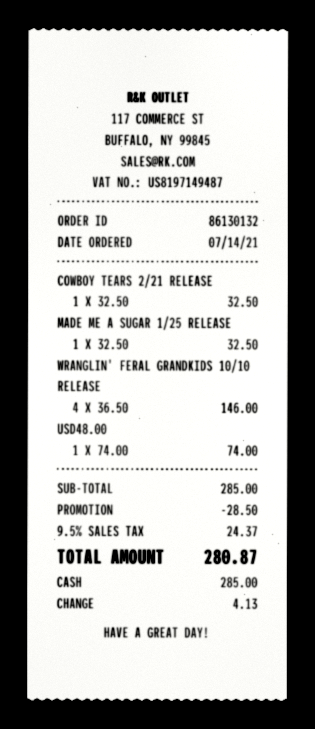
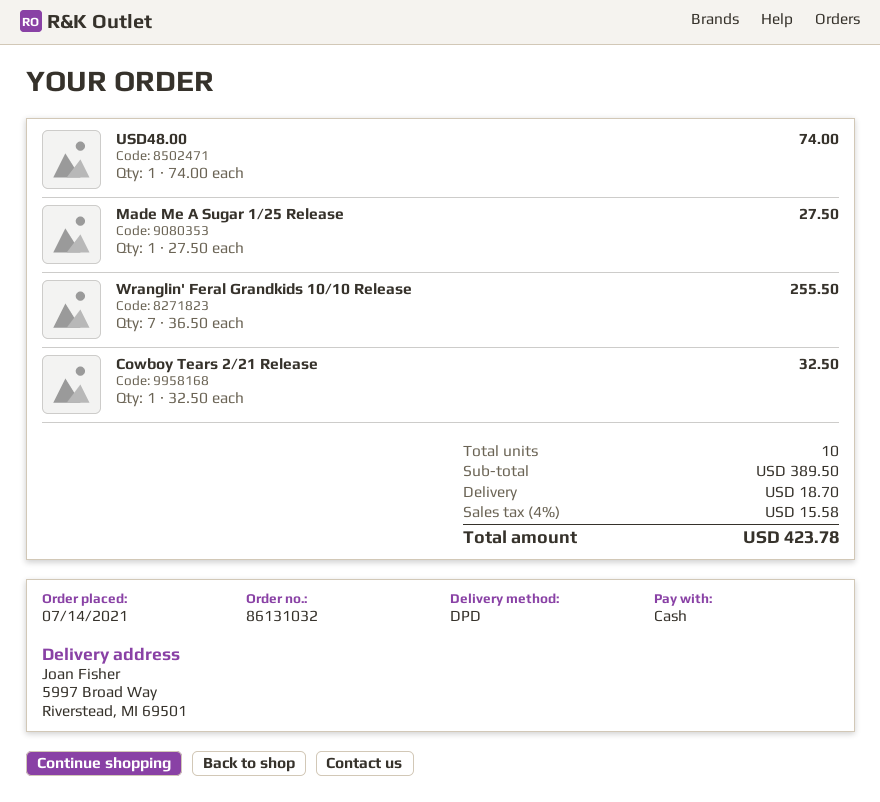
order number: 86130132 -> 86131032
MADE ME A SUGAR 1/25 RELEASE: 1 x 32.50 = 32.50 -> 1 x 27.50 = 27.50
WRANGLIN' FERAL GRANDKIDS 10/10 RELEASE: 4 x 36.50 = 146.00 -> 7 x 36.50 = 255.50
subtotal: 285.00 -> 389.50
discount: 28.50 -> none
shipping: none -> 18.70
tax: 9.5% = 24.37 -> 4% = 15.58
total: 280.87 -> 423.78

